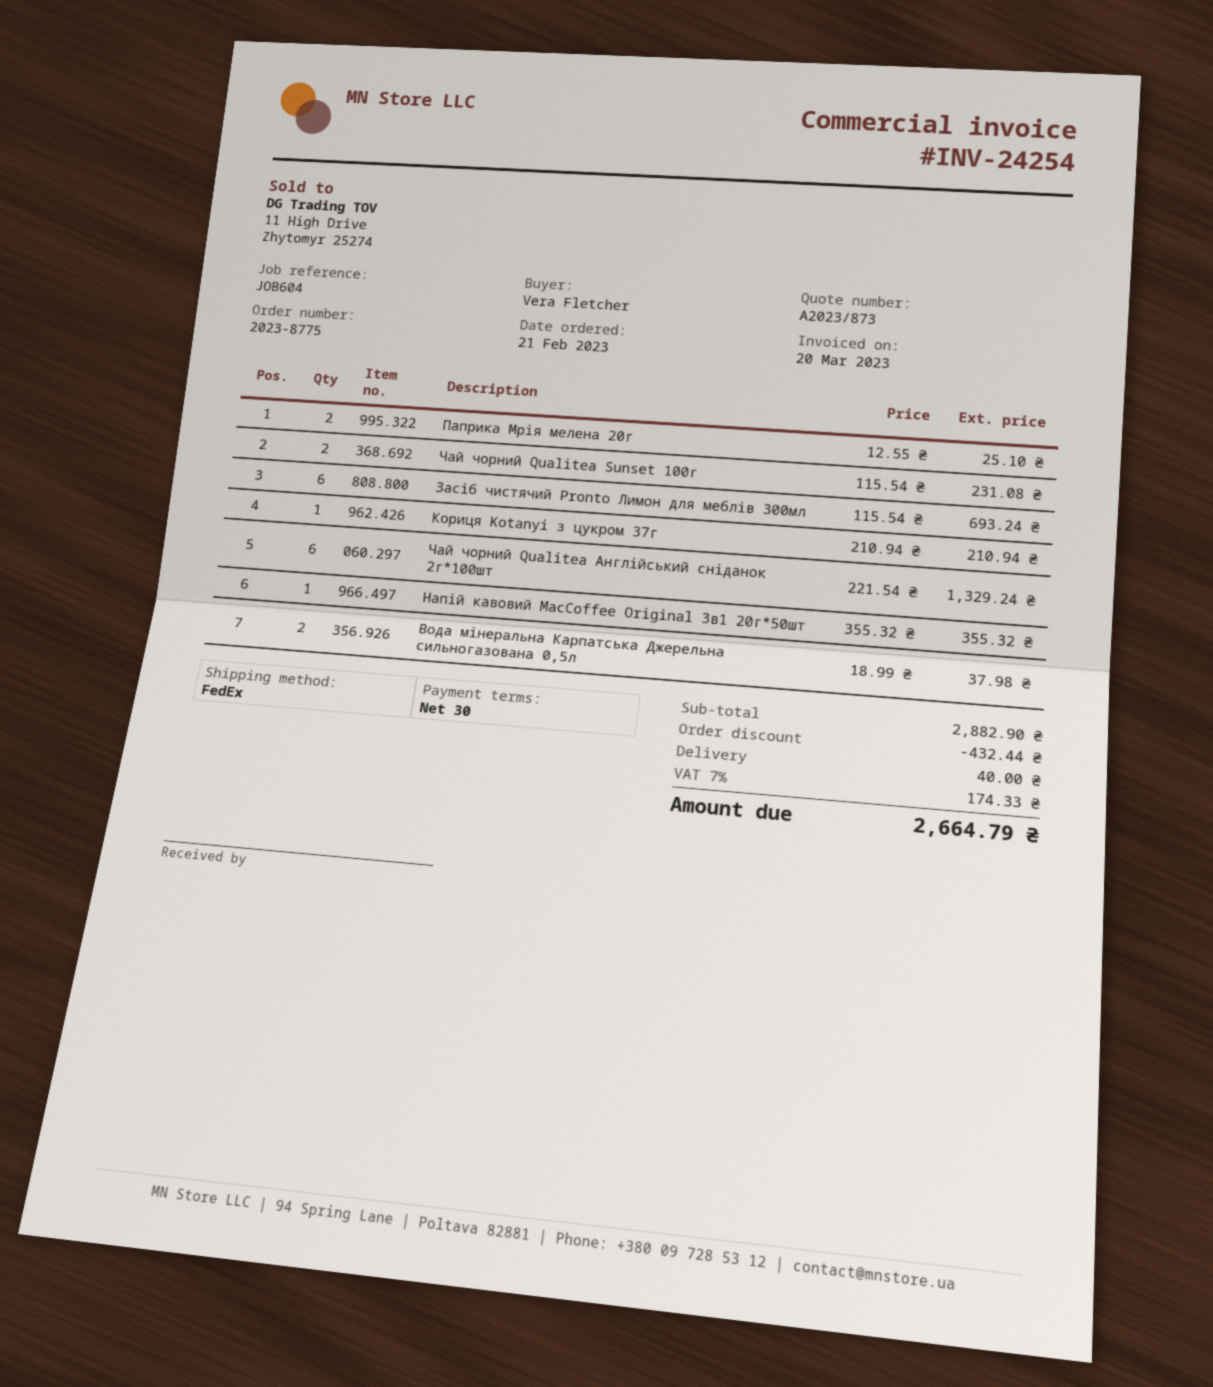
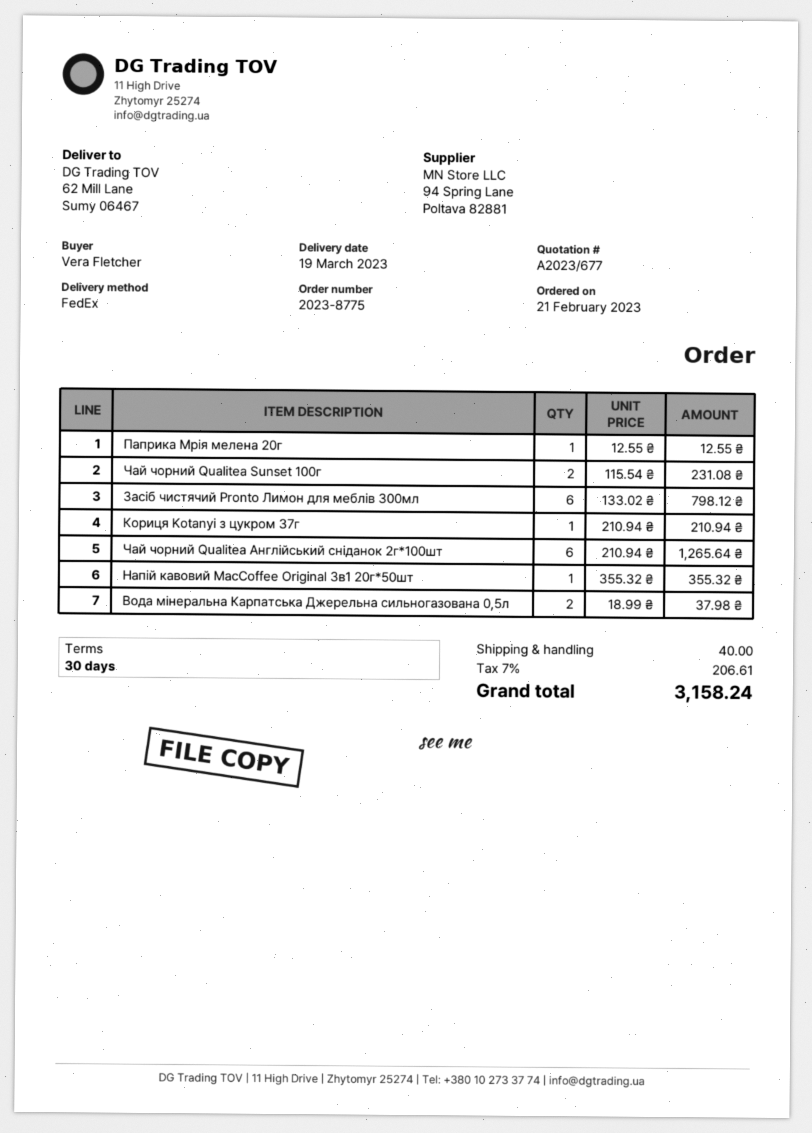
quote number: A2023/873 -> A2023/677
Паприка Мрія мелена 20г: 2 x 12.55 = 25.10 -> 1 x 12.55 = 12.55
Засіб чистячий Pronto Лимон для меблів 300мл: 6 x 115.54 = 693.24 -> 6 x 133.02 = 798.12
Чай чорний Qualitea Англійський сніданок 2г*100шт: 6 x 221.54 = 1329.24 -> 6 x 210.94 = 1265.64
discount: 432.44 -> none
tax: 7% = 174.33 -> 7% = 206.61
total: 2664.79 -> 3158.24

